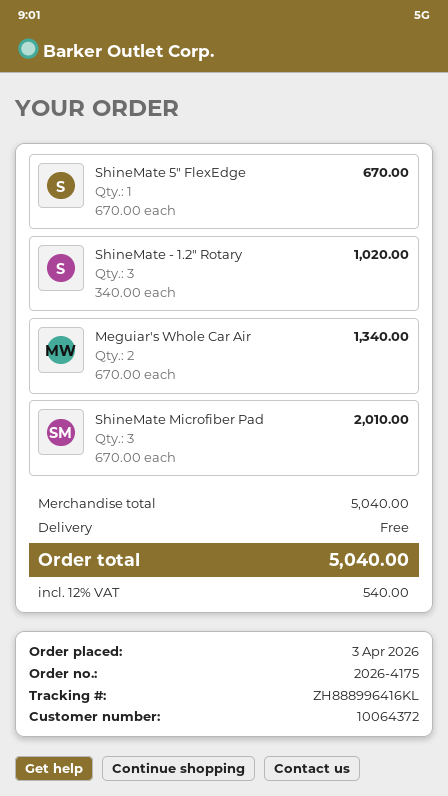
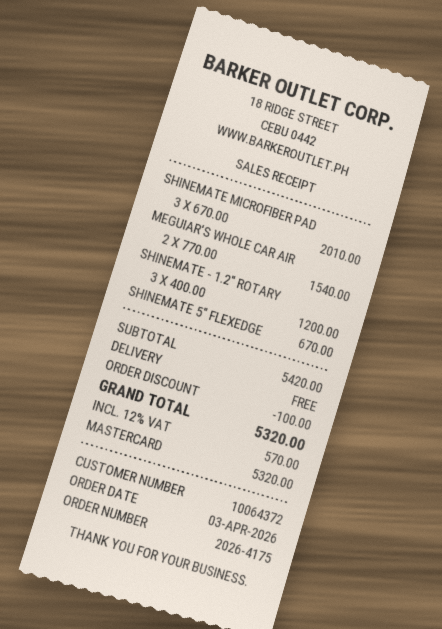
ShineMate - 1.2" Rotary: 3 x 340.00 = 1020.00 -> 3 x 400.00 = 1200.00
Meguiar's Whole Car Air: 2 x 670.00 = 1340.00 -> 2 x 770.00 = 1540.00
subtotal: 5040.00 -> 5420.00
discount: none -> 100.00
tax: 12% = 540.00 -> 12% = 570.00
total: 5040.00 -> 5320.00

